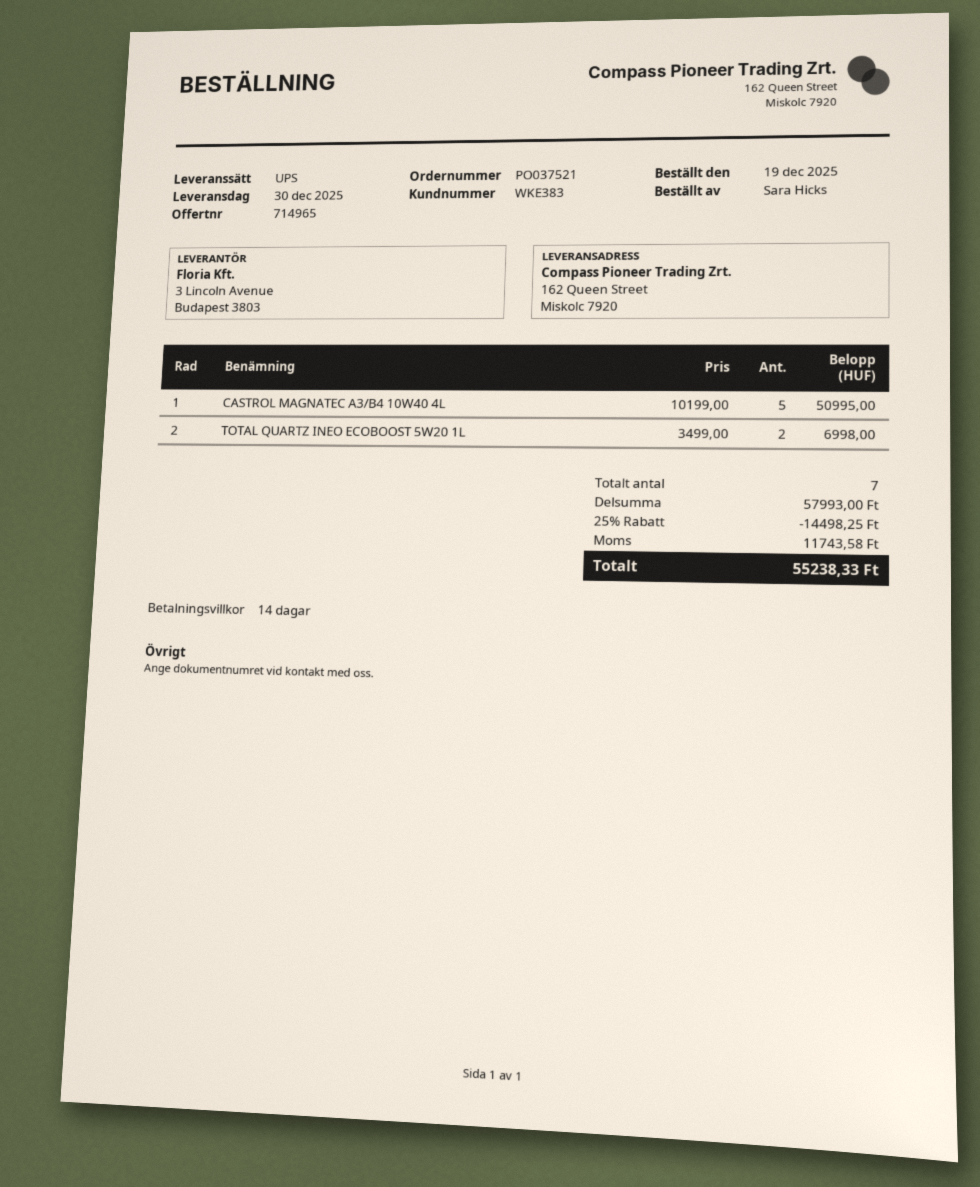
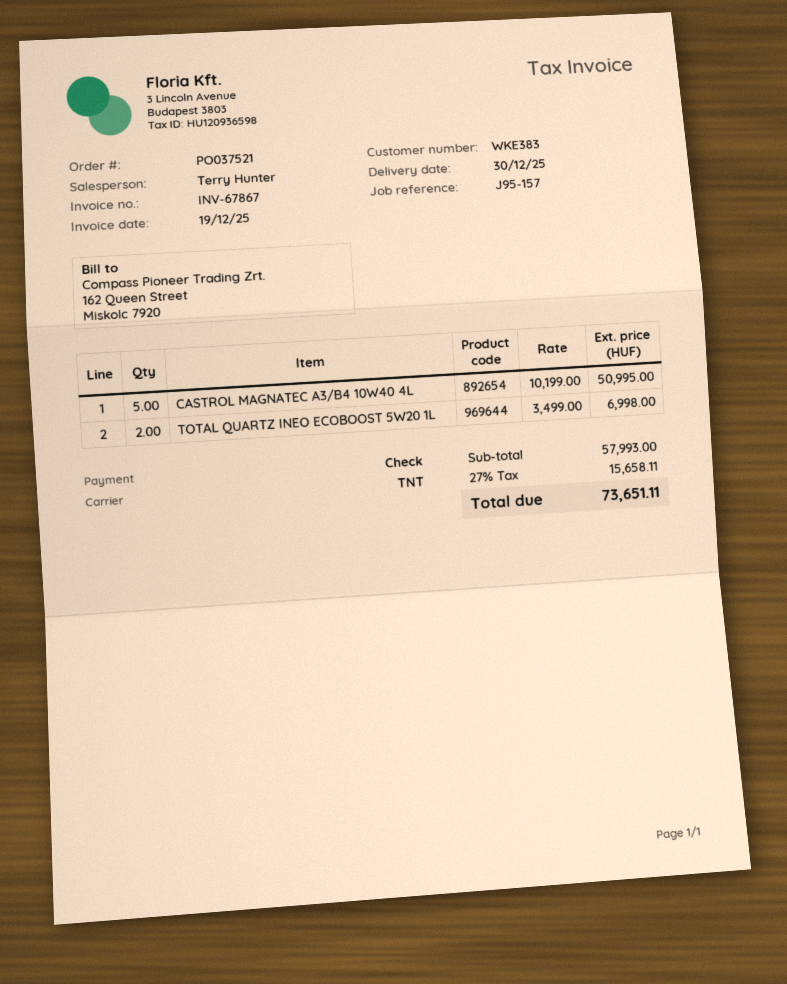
shipping method: UPS -> TNT
discount: 25% = 14498.25 -> none
tax: 11743.58 -> 15658.11
total: 55238.33 -> 73651.11

